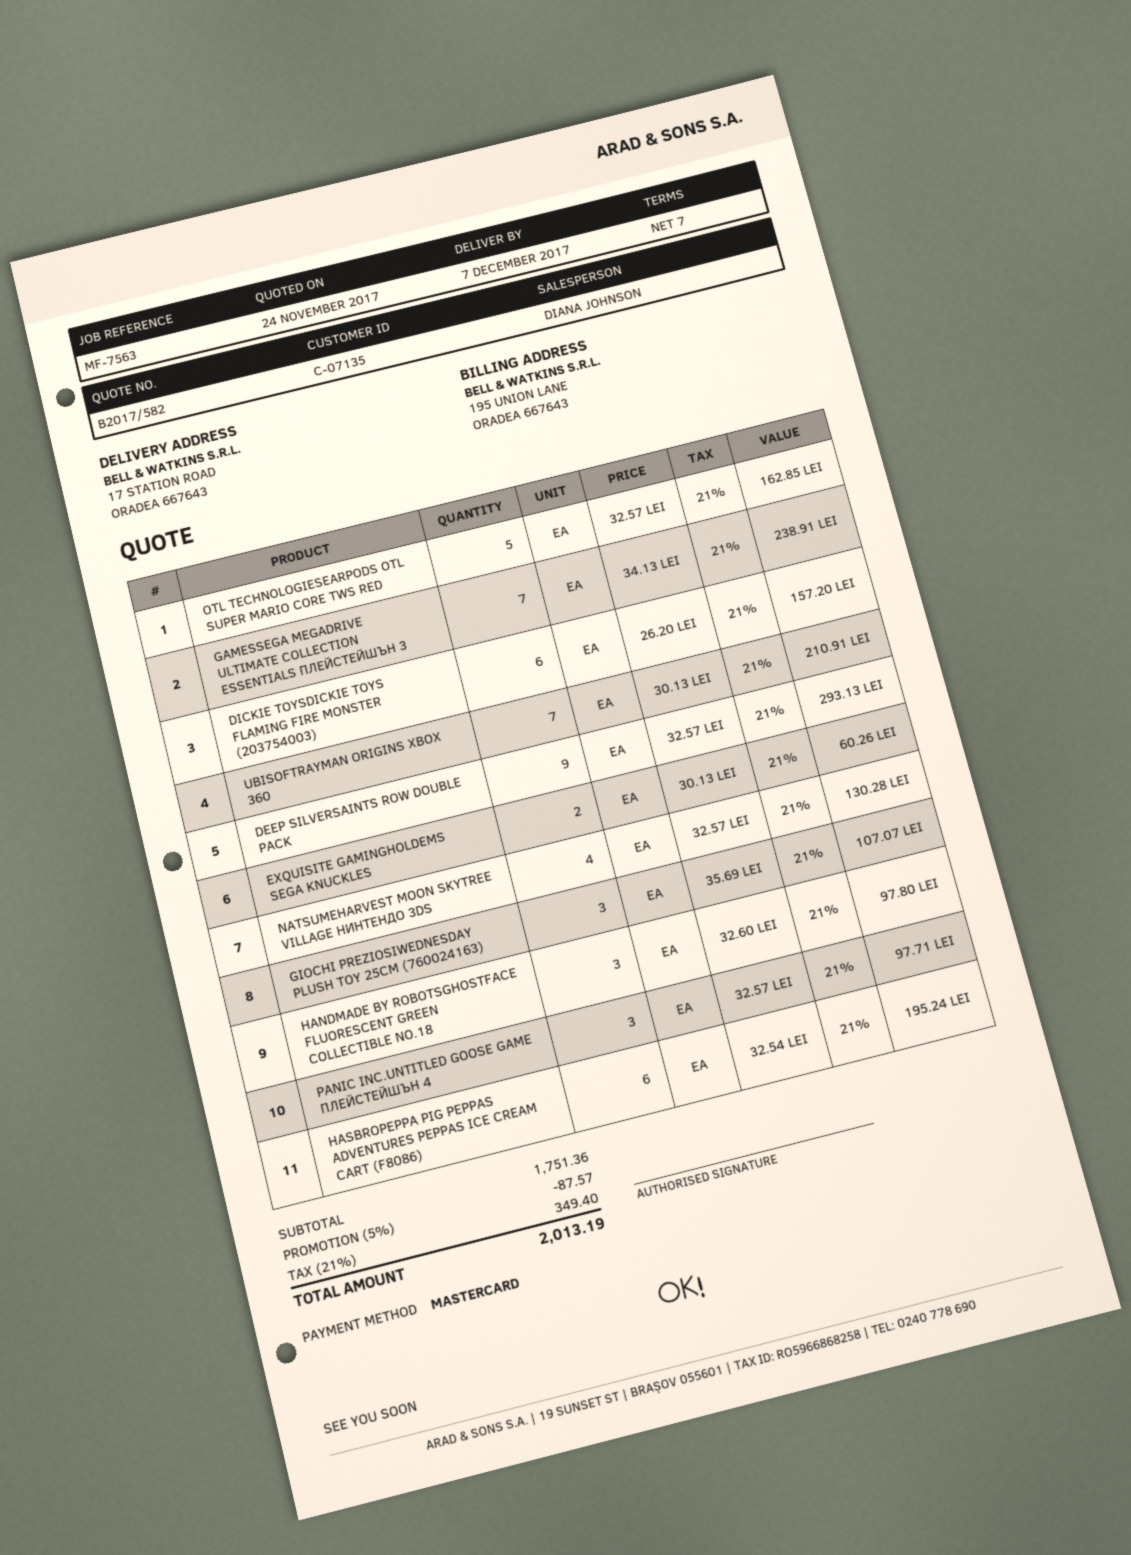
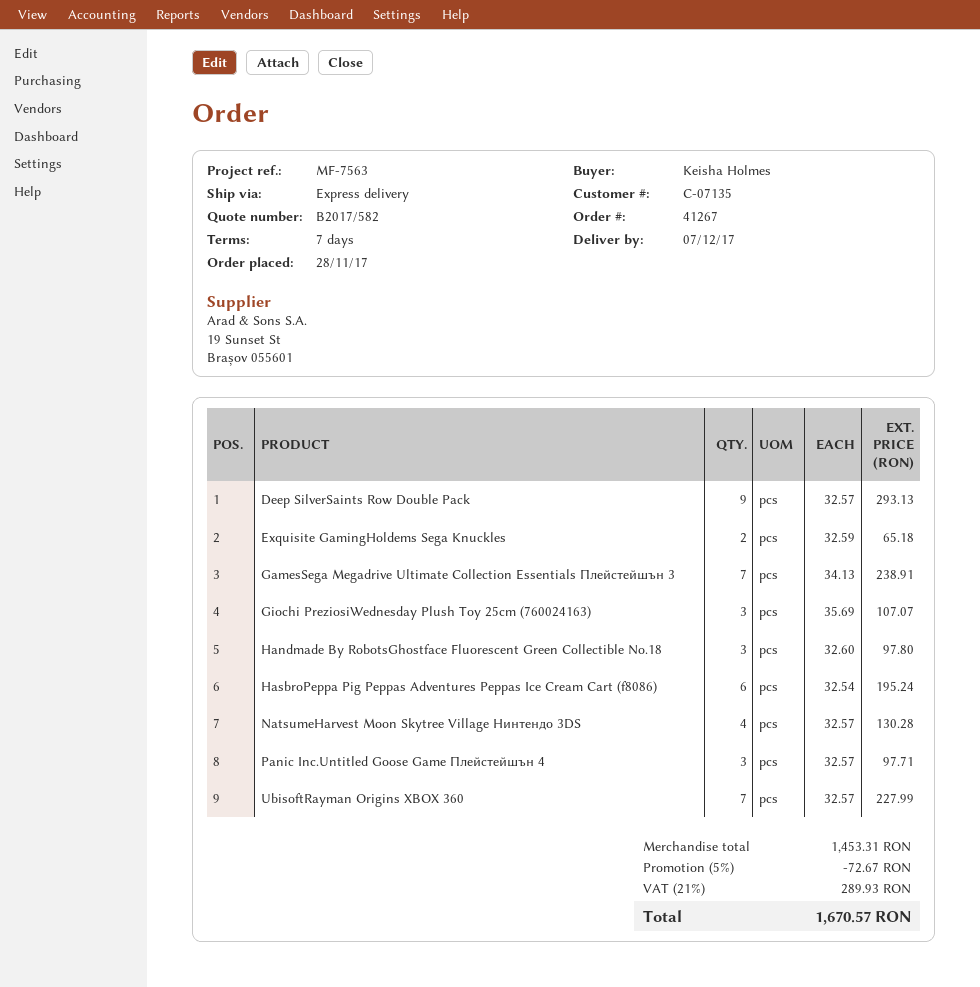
OTL TECHNOLOGIESEARPODS OTL SUPER MARIO CORE TWS RED: 5 x 32.57 = 162.85 -> none
DICKIE TOYSDICKIE TOYS FLAMING FIRE MONSTER (203754003): 6 x 26.20 = 157.20 -> none
UBISOFTRAYMAN ORIGINS XBOX 360: 7 x 30.13 = 210.91 -> 7 x 32.57 = 227.99
EXQUISITE GAMINGHOLDEMS SEGA KNUCKLES: 2 x 30.13 = 60.26 -> 2 x 32.59 = 65.18
subtotal: 1751.36 -> 1453.31
discount: 5% = 87.57 -> 5% = 72.67
tax: 21% = 349.40 -> 21% = 289.93
total: 2013.19 -> 1670.57

